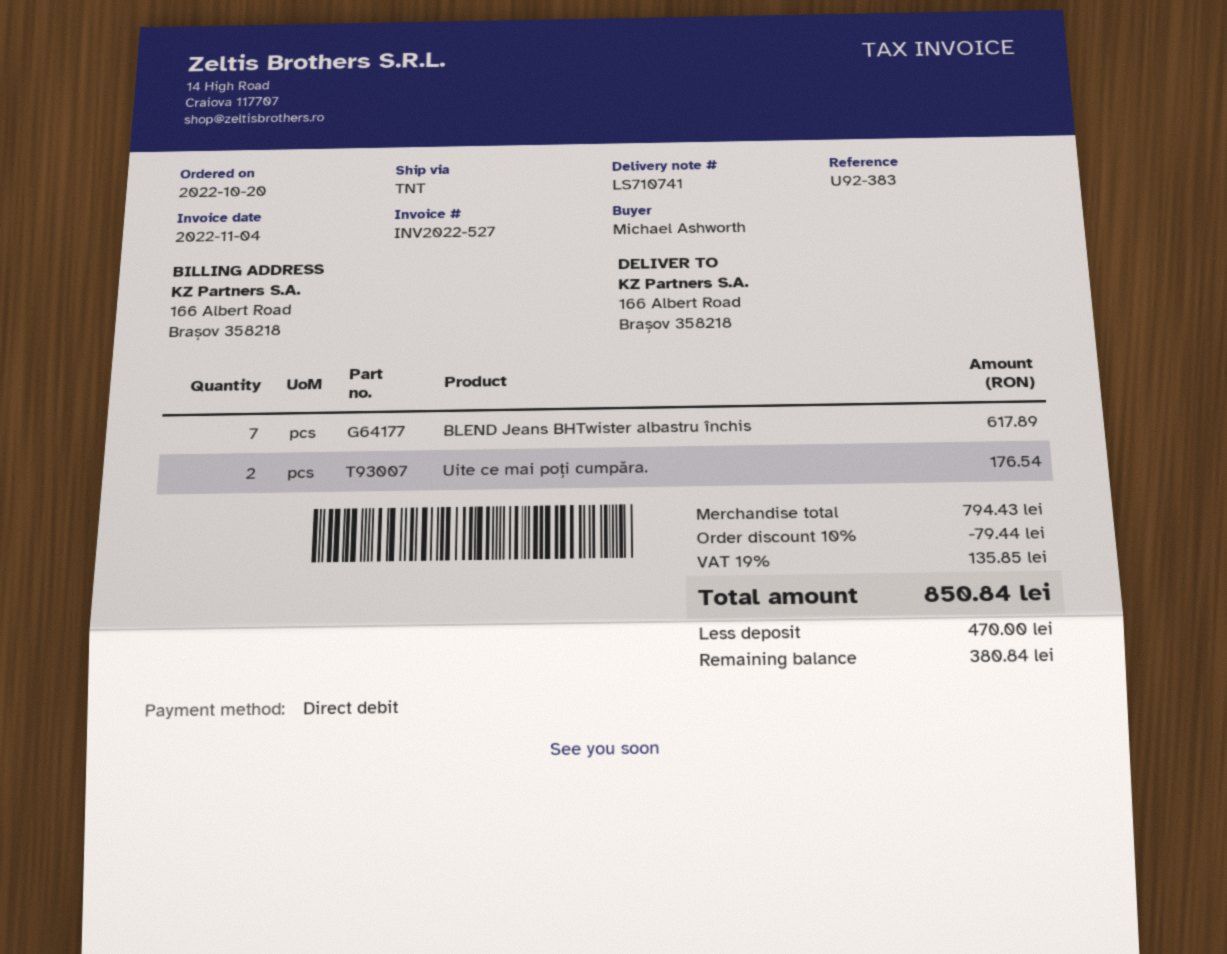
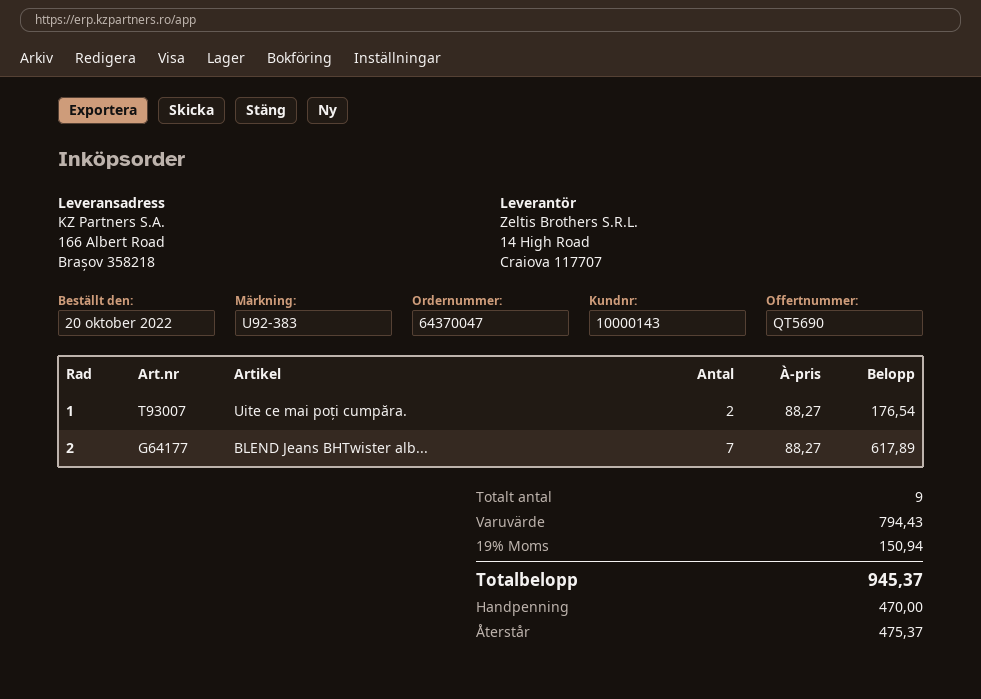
discount: 10% = 79.44 -> none
tax: 19% = 135.85 -> 19% = 150.94
total: 850.84 -> 945.37
balance: 380.84 -> 475.37

